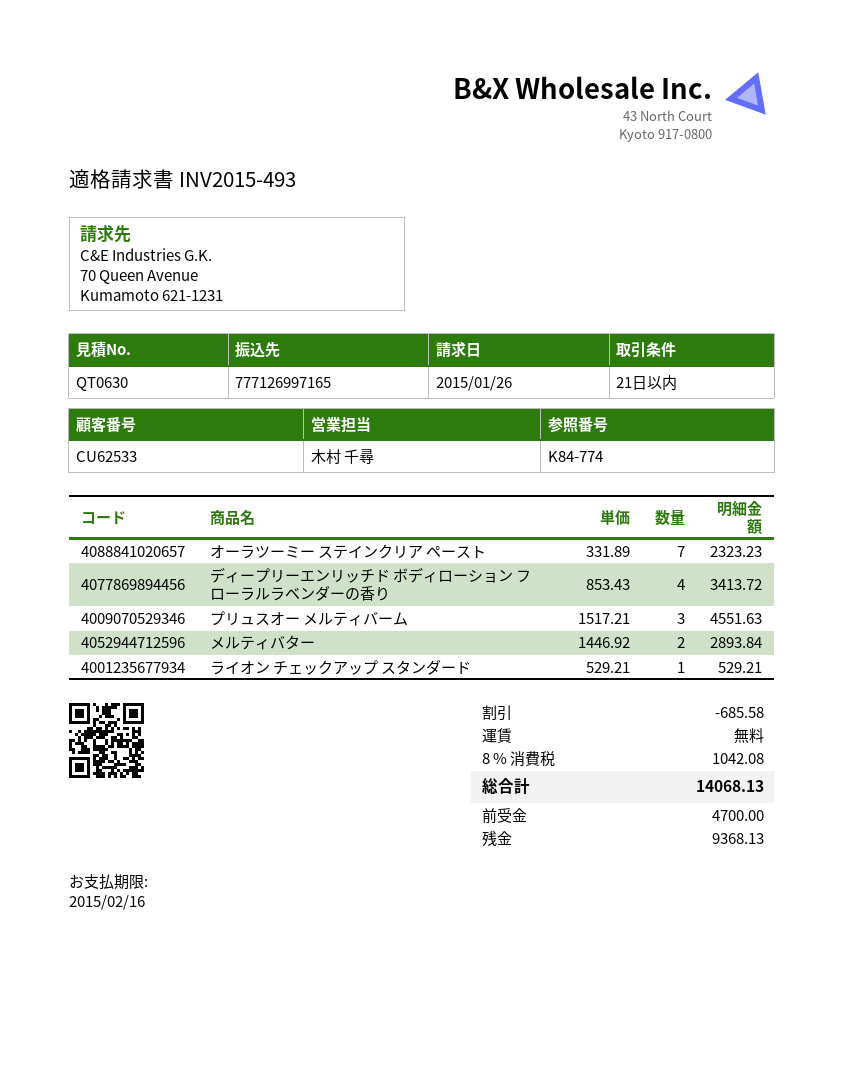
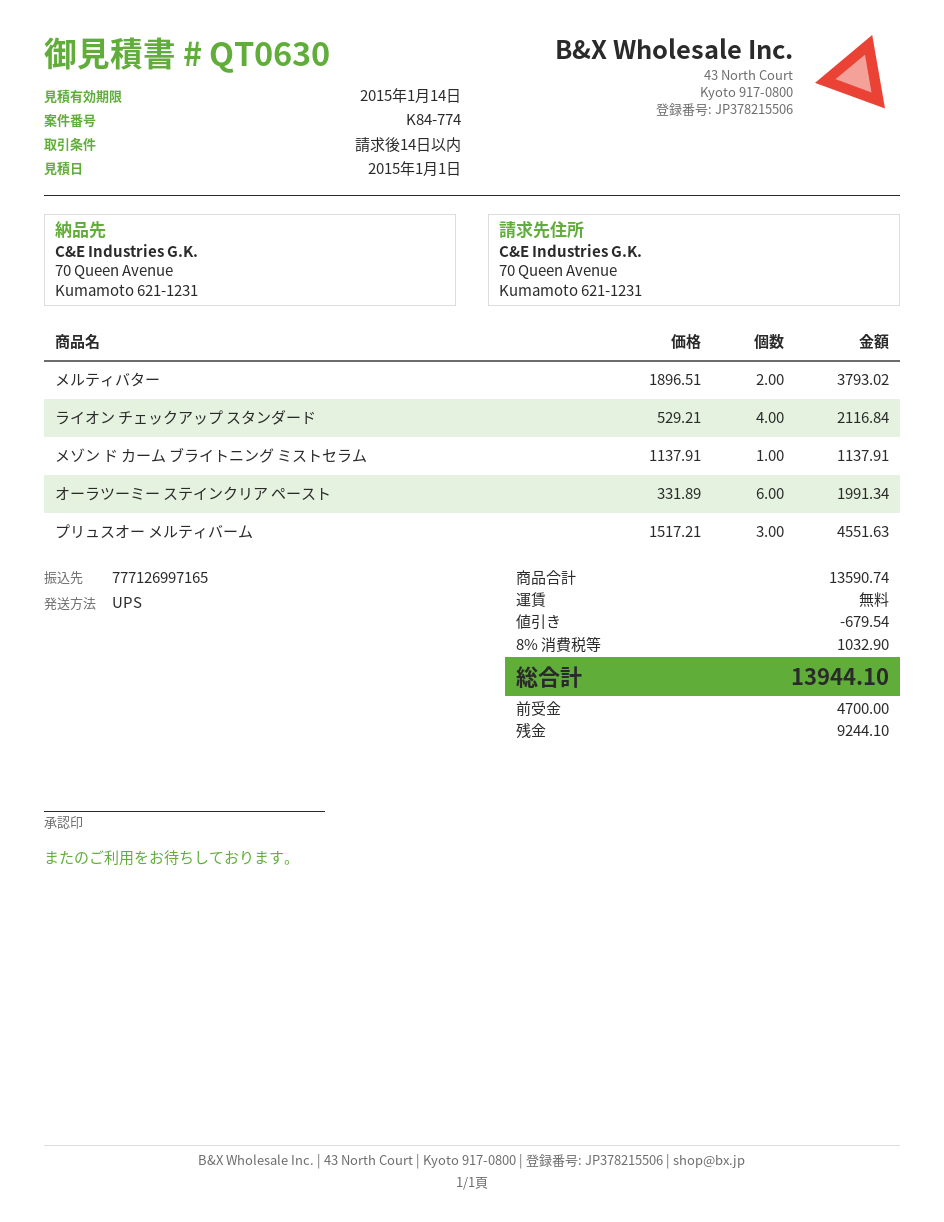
payment terms: 21 days -> 14 days
オーラツーミー ステインクリア ペースト: 7 x 331.89 = 2323.23 -> 6 x 331.89 = 1991.34
ディープリーエンリッチド ボディローション フローラルラベンダーの香り: 4 x 853.43 = 3413.72 -> none
メルティバター: 2 x 1446.92 = 2893.84 -> 2 x 1896.51 = 3793.02
ライオン チェックアップ スタンダード: 1 x 529.21 = 529.21 -> 4 x 529.21 = 2116.84
メゾン ド カーム ブライトニング ミストセラム: none -> 1 x 1137.91 = 1137.91
discount: 685.58 -> 679.54
tax: 8% = 1042.08 -> 8% = 1032.90
total: 14068.13 -> 13944.10
balance: 9368.13 -> 9244.10

